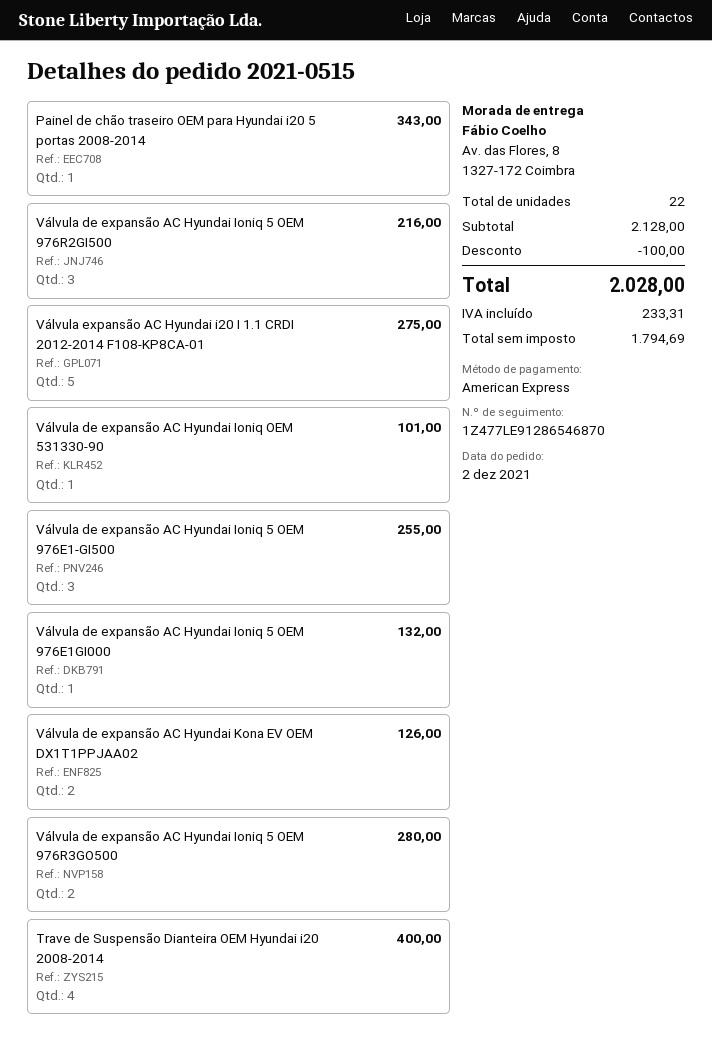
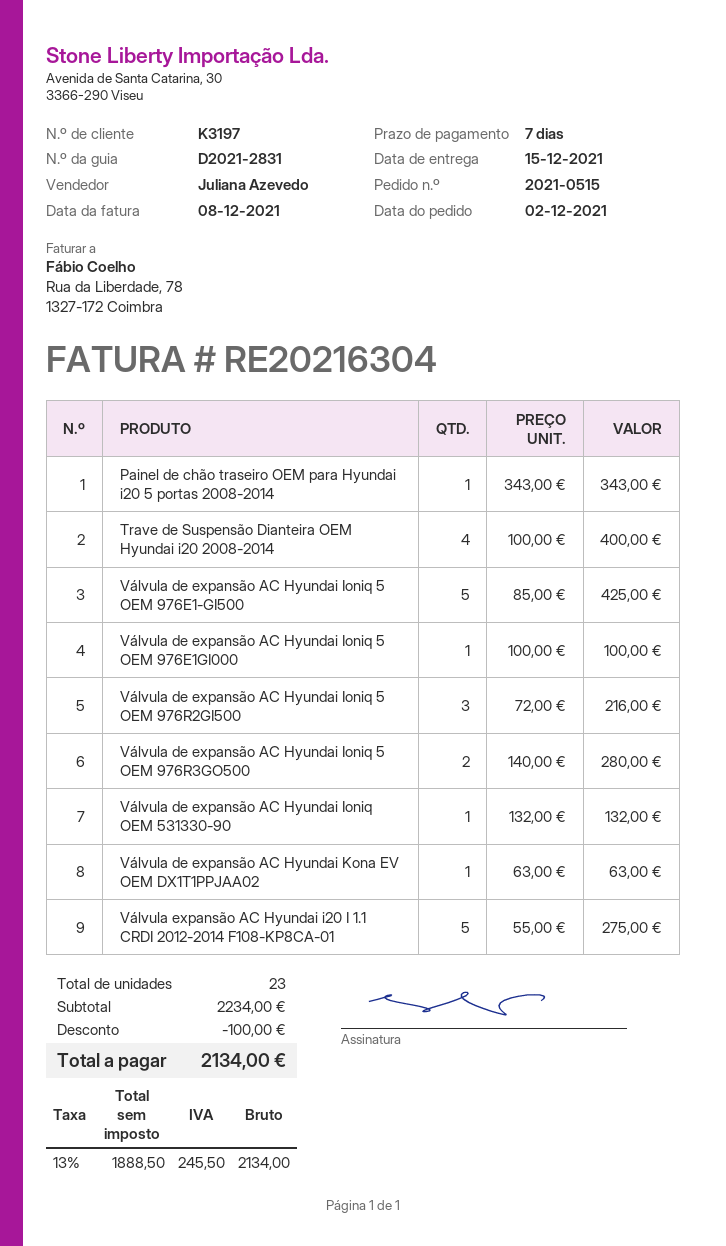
Válvula de expansão AC Hyundai Ioniq OEM 531330-90: 1 for 101.00 -> 1 for 132.00
Válvula de expansão AC Hyundai Ioniq 5 OEM 976E1-GI500: 3 for 255.00 -> 5 for 425.00
Válvula de expansão AC Hyundai Ioniq 5 OEM 976E1GI000: 1 for 132.00 -> 1 for 100.00
Válvula de expansão AC Hyundai Kona EV OEM DX1T1PPJAA02: 2 for 126.00 -> 1 for 63.00
total quantity: 22 -> 23
subtotal: 2128.00 -> 2234.00
net: 1794.69 -> 1888.50
tax: 233.31 -> 245.50
total: 2028.00 -> 2134.00

